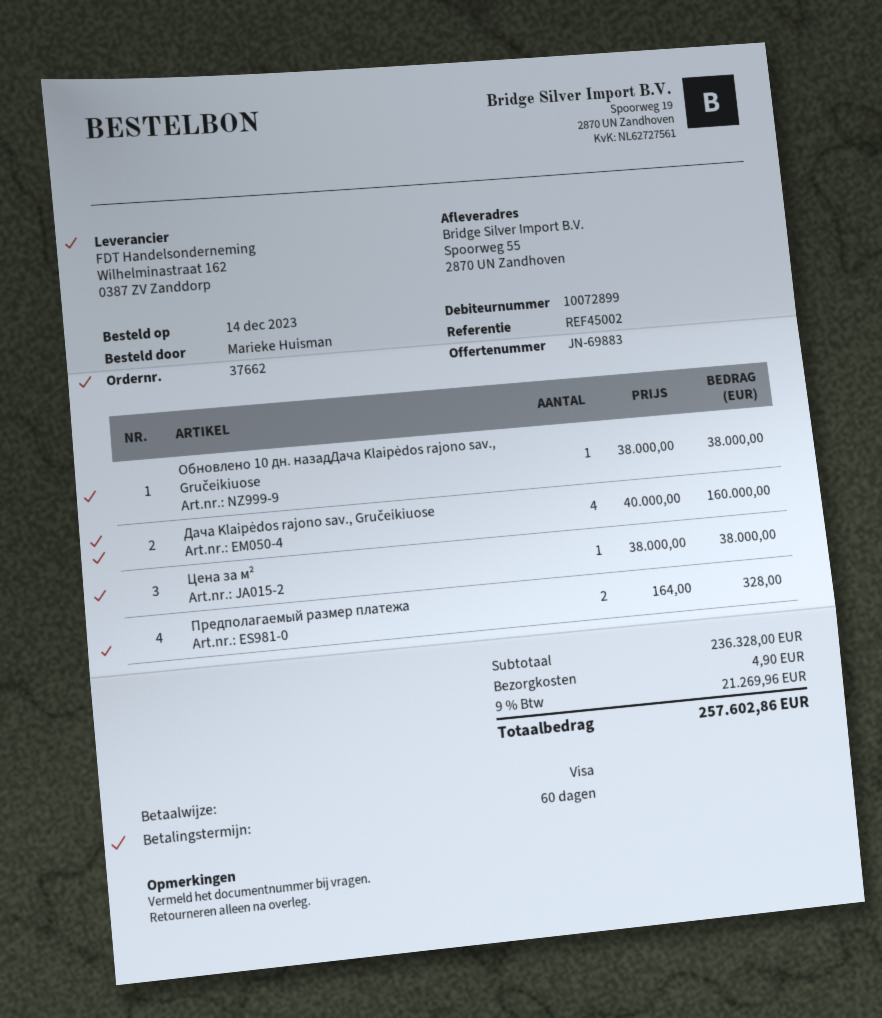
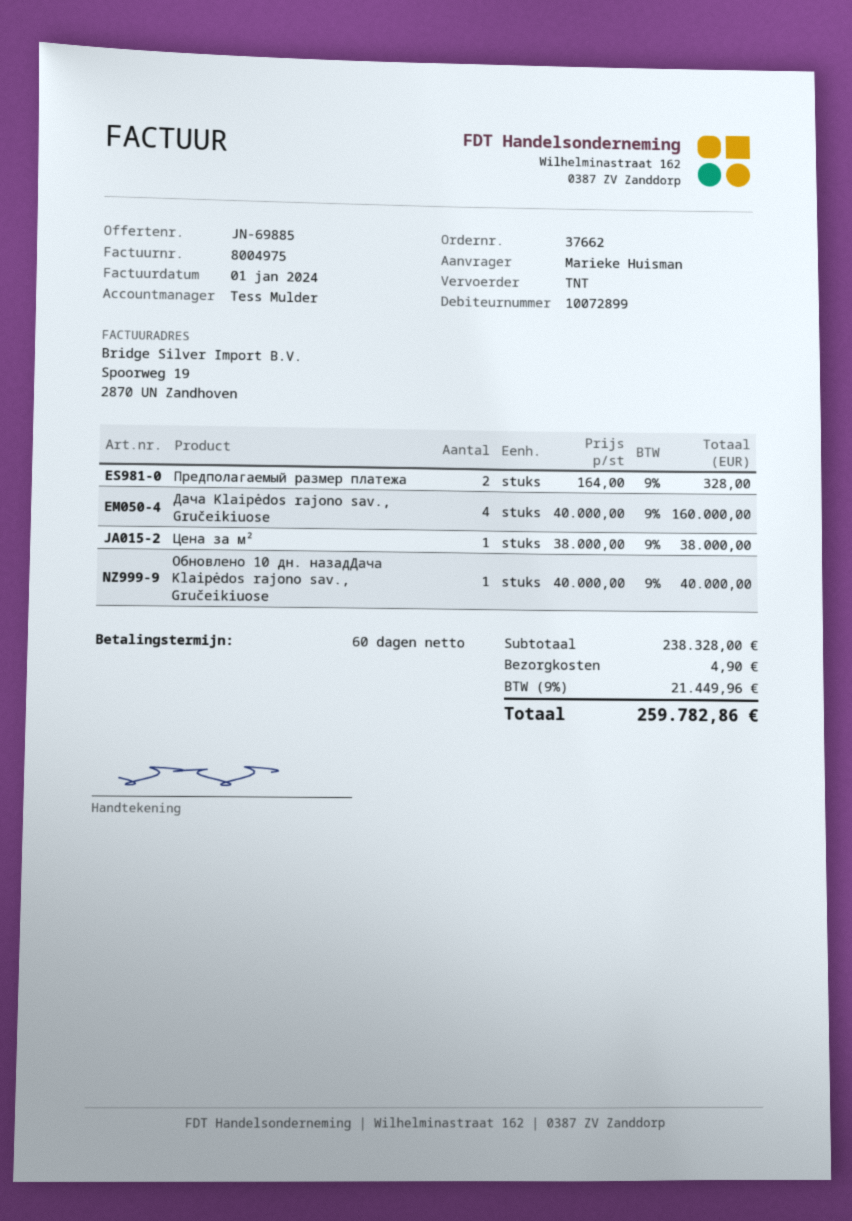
quote number: JN-69883 -> JN-69885
Обновлено 10 дн. назадДача Klaipėdos rajono sav., Gručeikiuose: 1 x 38000.00 = 38000.00 -> 1 x 40000.00 = 40000.00
subtotal: 236328.00 -> 238328.00
tax: 9% = 21269.96 -> 9% = 21449.96
total: 257602.86 -> 259782.86

